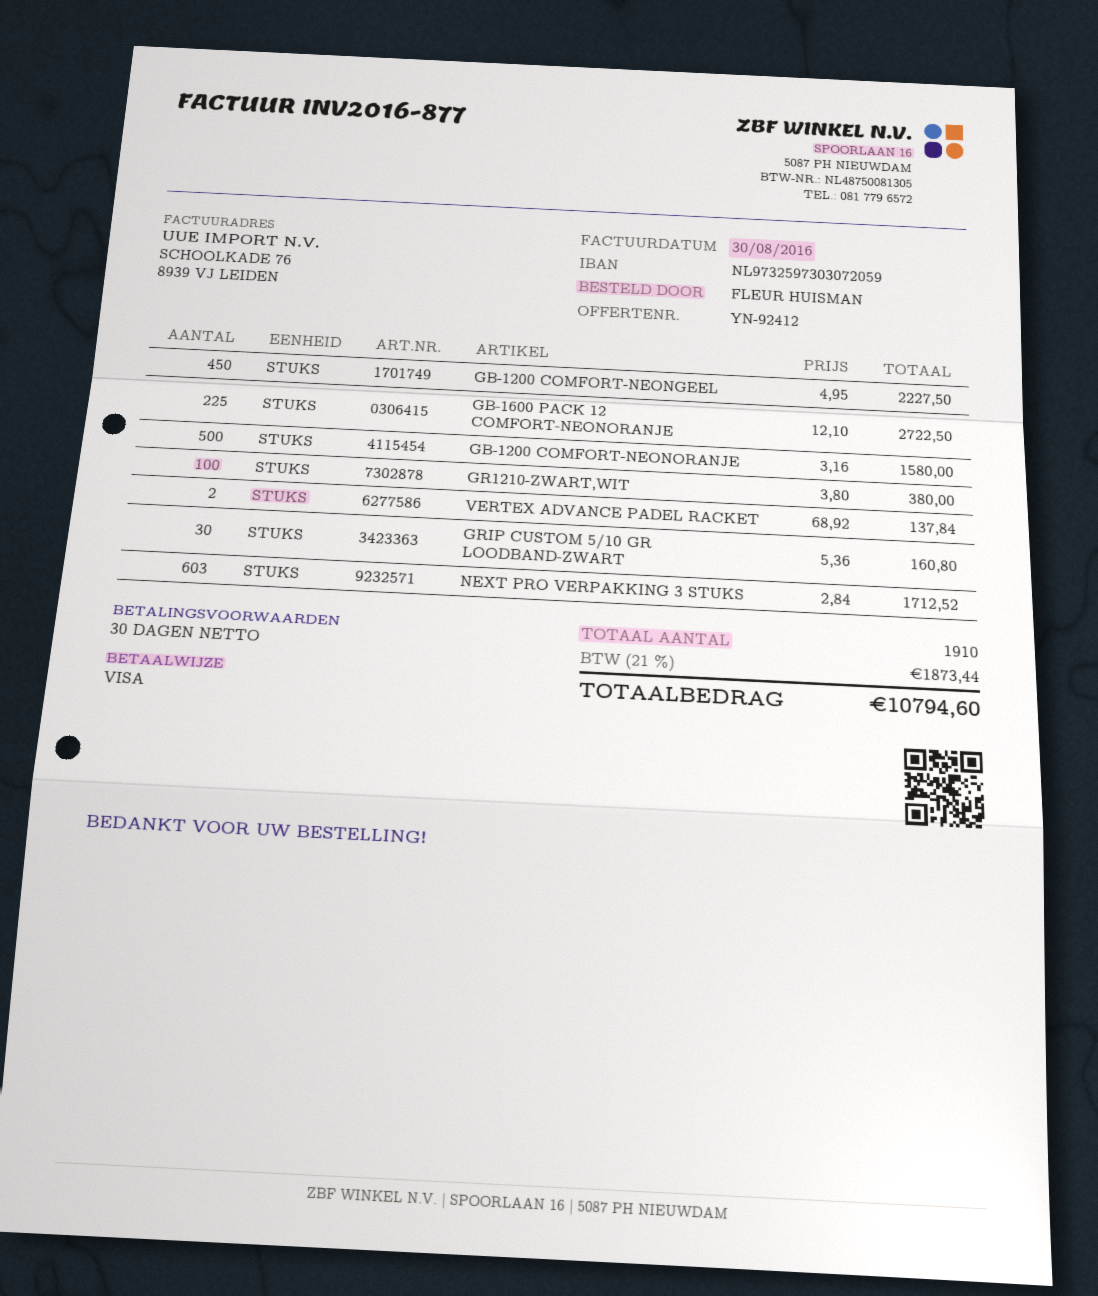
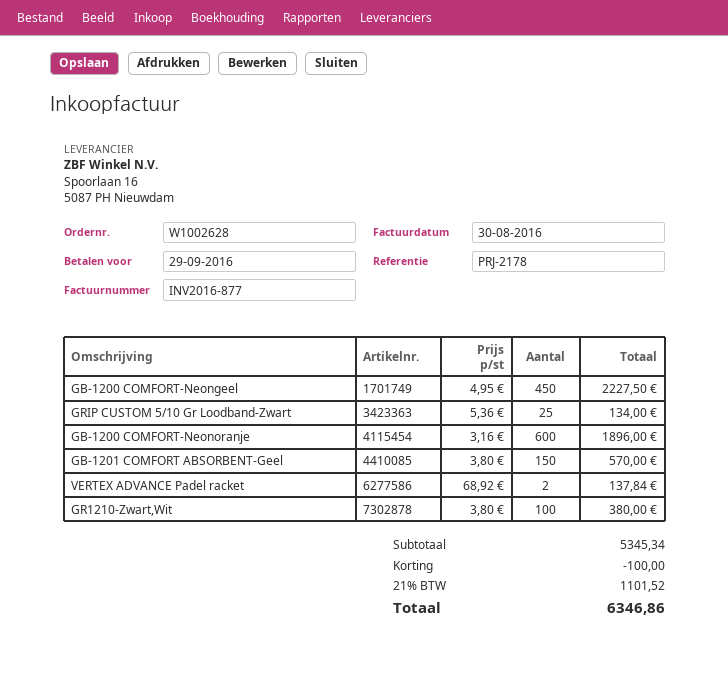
GB-1600 PACK 12 COMFORT-NEONORANJE: 225 x 12.10 = 2722.50 -> none
GB-1200 COMFORT-NEONORANJE: 500 x 3.16 = 1580.00 -> 600 x 3.16 = 1896.00
GRIP CUSTOM 5/10 GR LOODBAND-ZWART: 30 x 5.36 = 160.80 -> 25 x 5.36 = 134.00
NEXT PRO VERPAKKING 3 STUKS: 603 x 2.84 = 1712.52 -> none
GB-1201 COMFORT ABSORBENT-Geel: none -> 150 x 3.80 = 570.00
discount: none -> 100.00
tax: 21% = 1873.44 -> 21% = 1101.52
total: 10794.60 -> 6346.86

